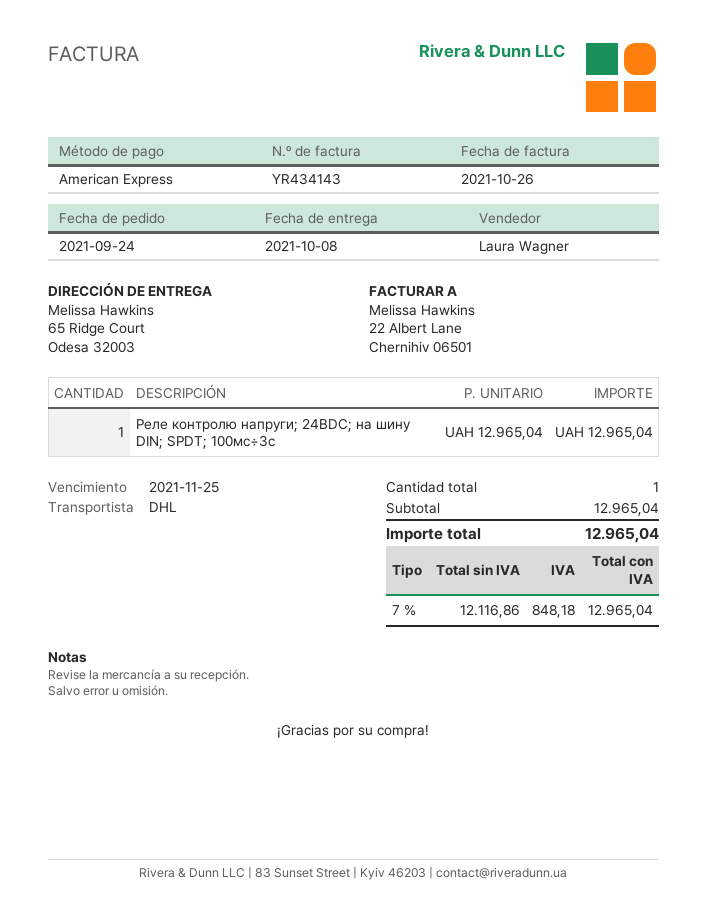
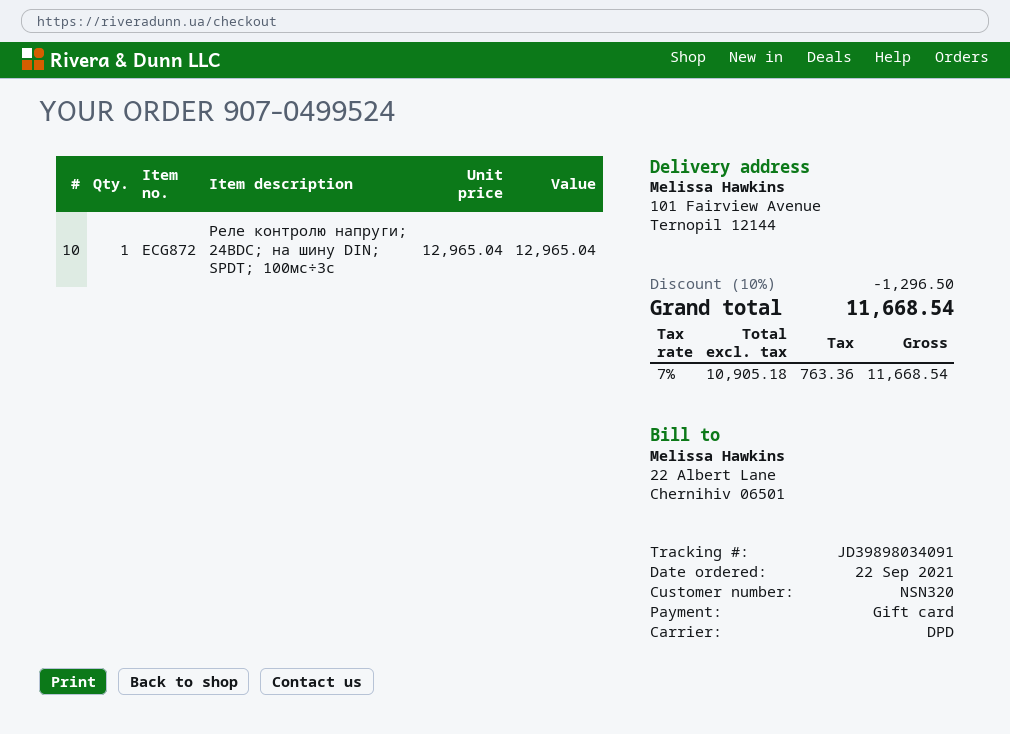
order date: 2021-09-24 -> 2021-09-22
payment method: American Express -> gift card
shipping method: DHL -> DPD
ship to: 65 Ridge Court, Odesa 32003 -> 101 Fairview Avenue, Ternopil 12144
discount: none -> 10% = 1296.50
net: 12116.86 -> 10905.18
tax: 7% = 848.18 -> 7% = 763.36
total: 12965.04 -> 11668.54

